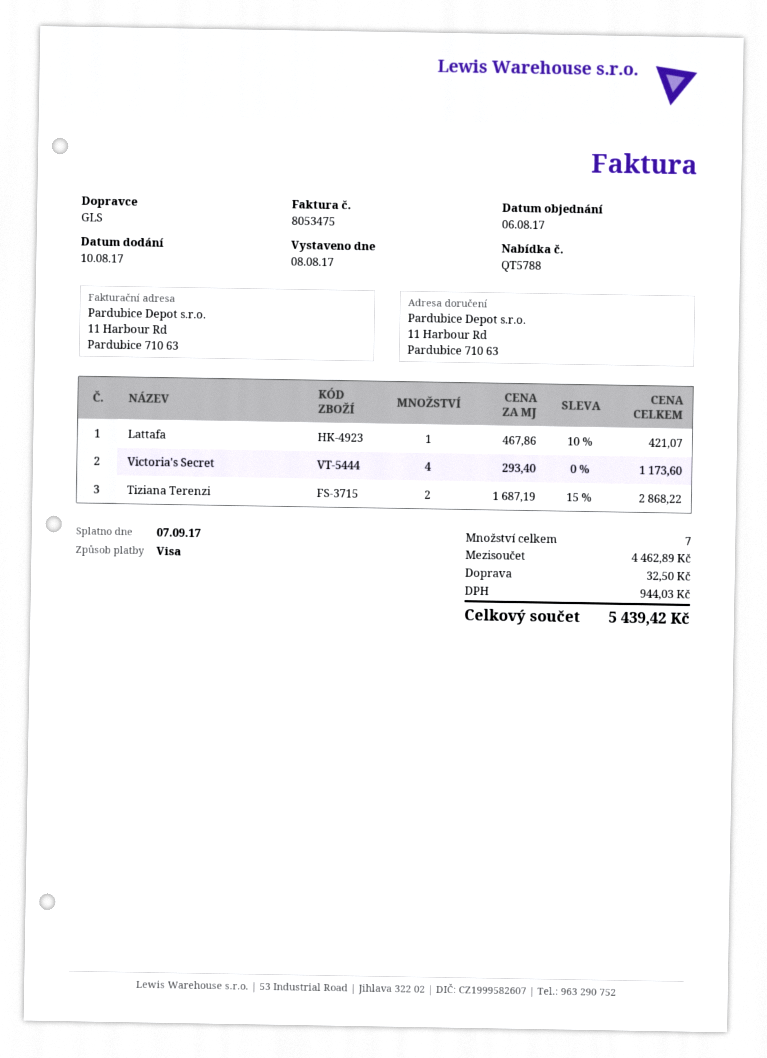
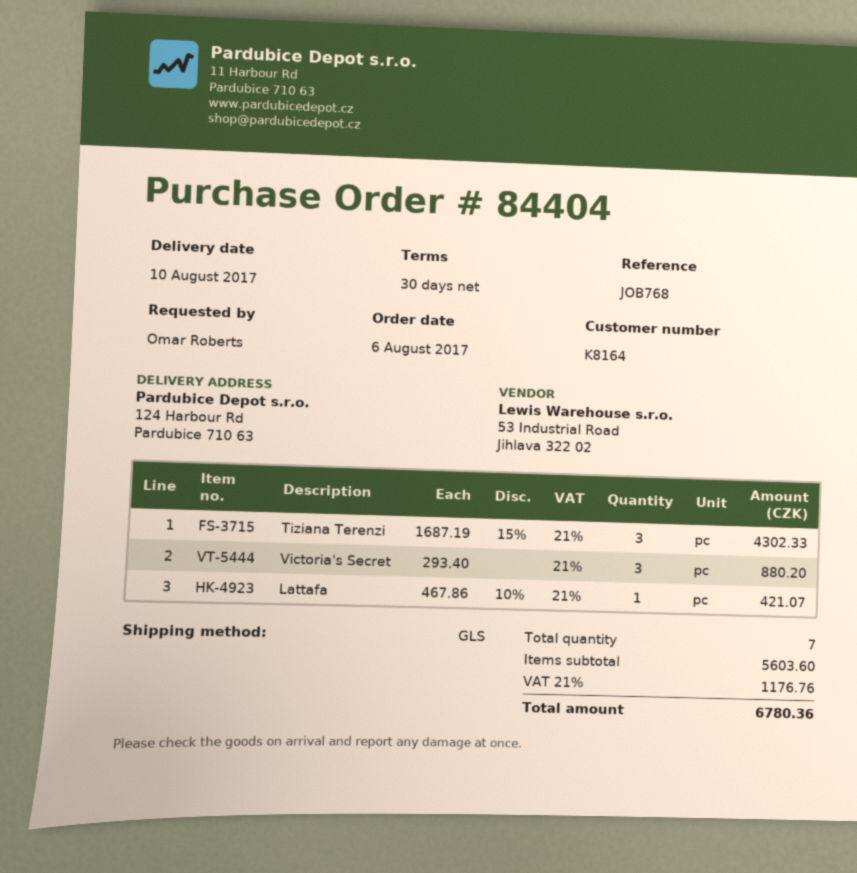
ship to: 11 Harbour Rd, Pardubice 710 63 -> 124 Harbour Rd, Pardubice 710 63
Victoria's Secret: 4 x 293.40 = 1173.60 -> 3 x 293.40 = 880.20
Tiziana Terenzi: 2 x 1687.19 - 15% = 2868.22 -> 3 x 1687.19 - 15% = 4302.33
subtotal: 4462.89 -> 5603.60
shipping: 32.50 -> none
tax: 944.03 -> 1176.76
total: 5439.42 -> 6780.36

